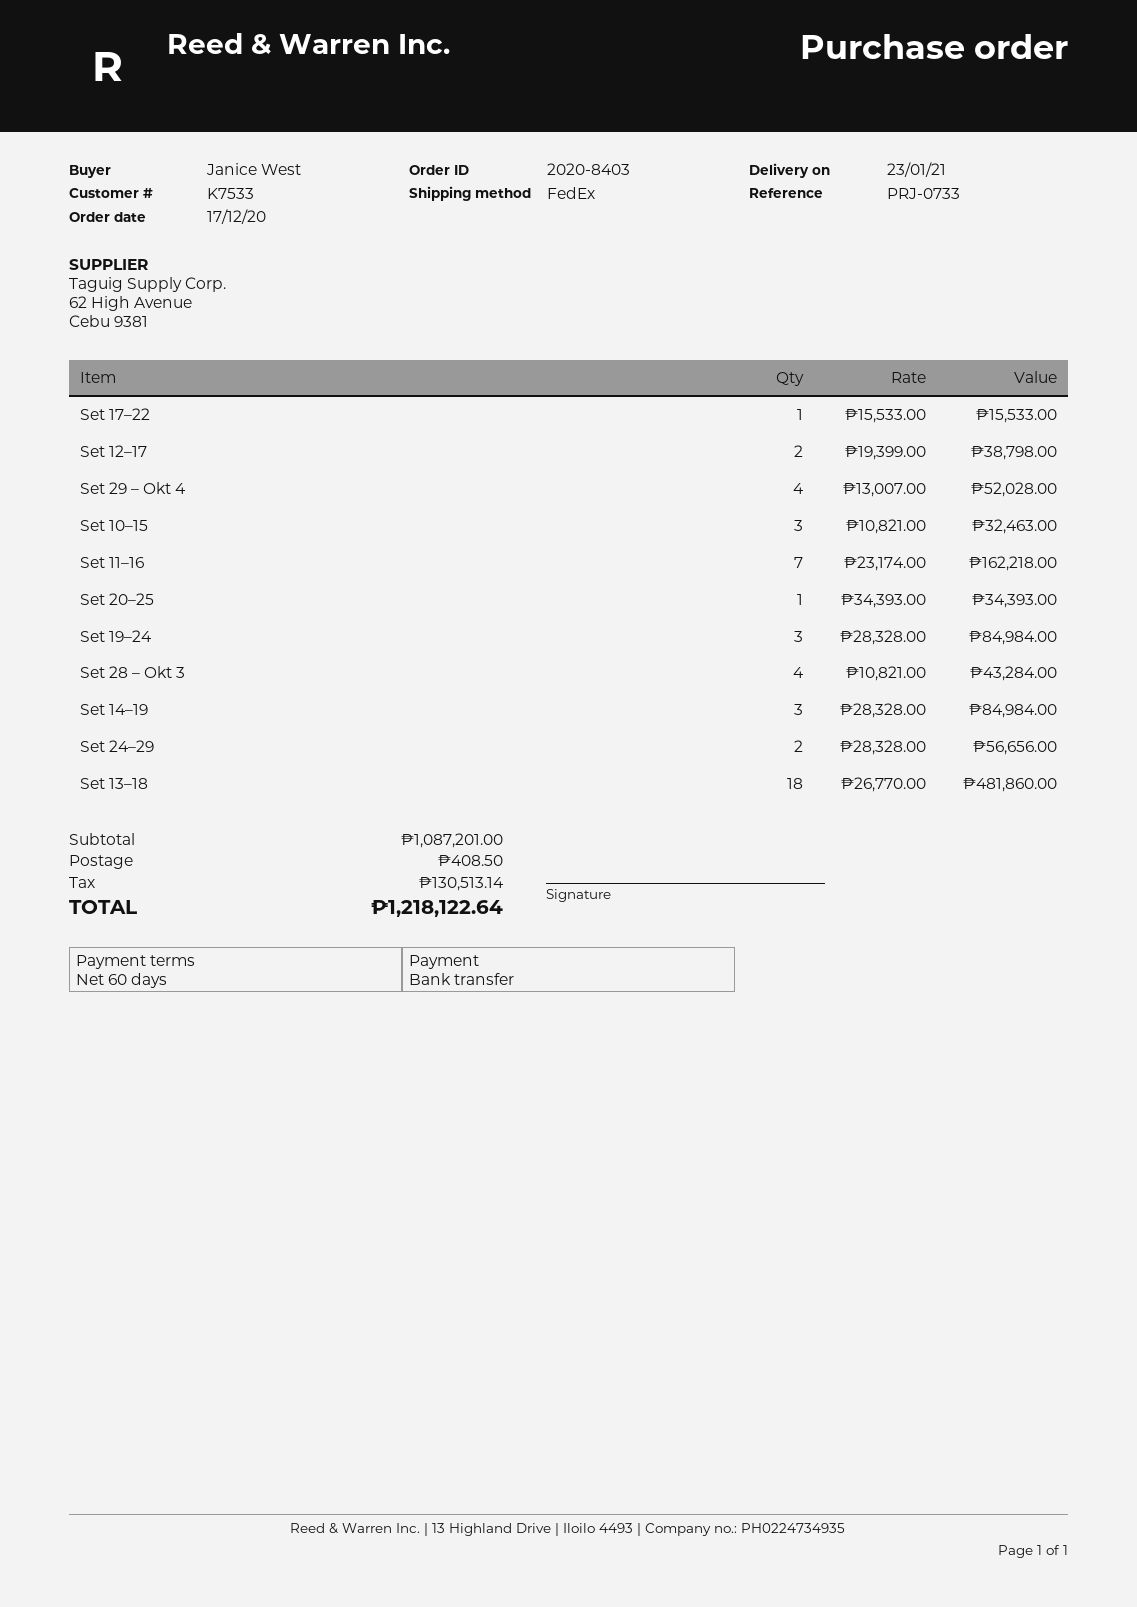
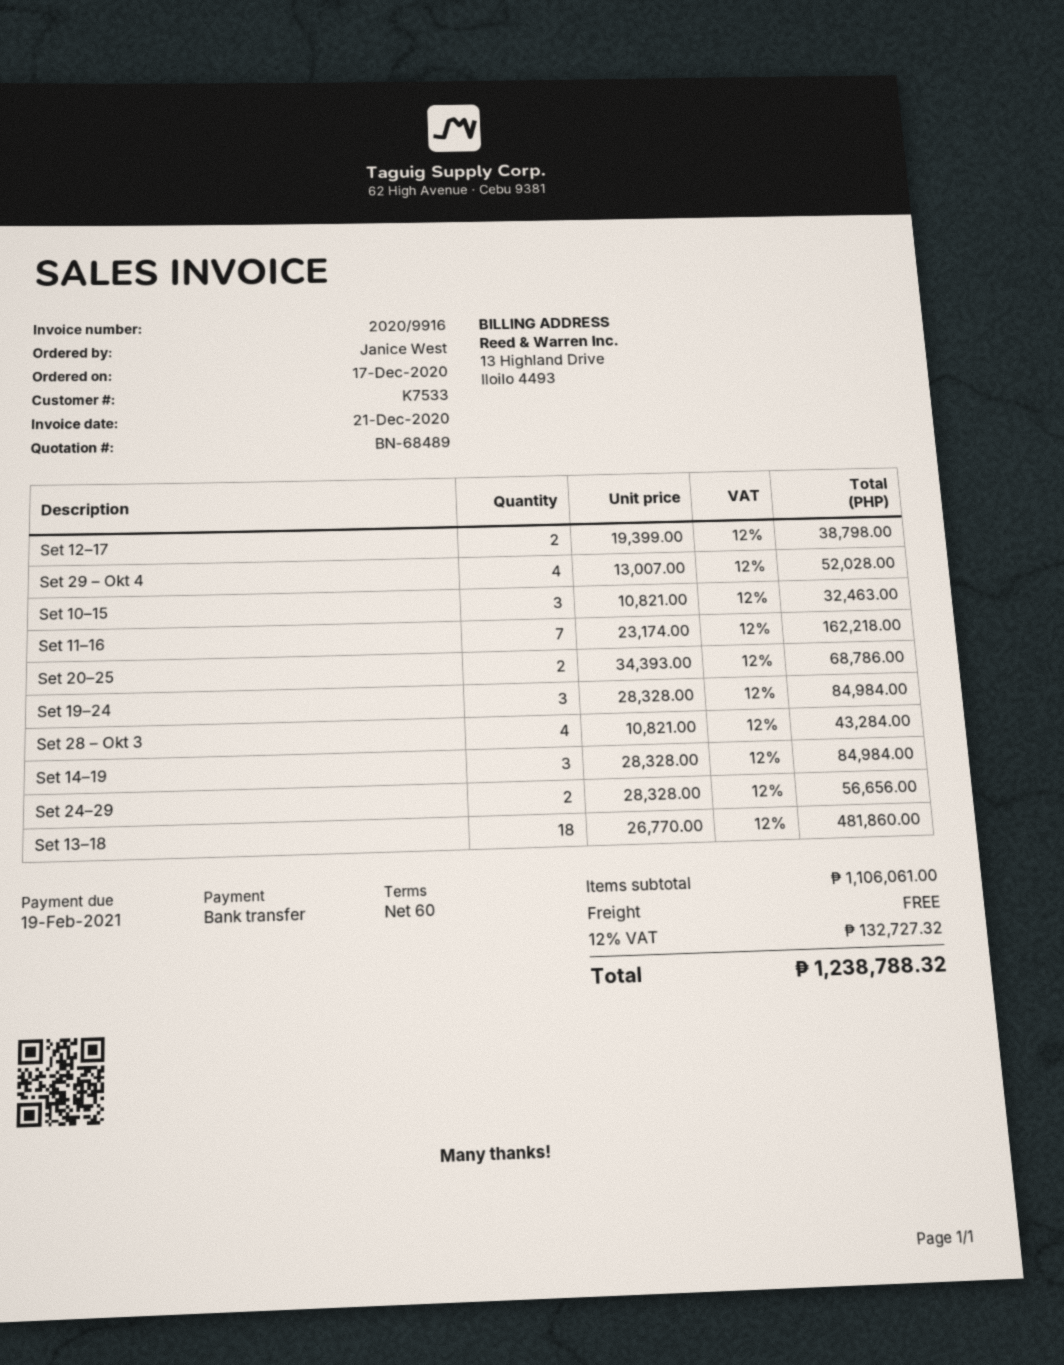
Set 17–22: 1 x 15533.00 = 15533.00 -> none
Set 20–25: 1 x 34393.00 = 34393.00 -> 2 x 34393.00 = 68786.00
subtotal: 1087201.00 -> 1106061.00
shipping: 408.50 -> 0.00
tax: 130513.14 -> 132727.32
total: 1218122.64 -> 1238788.32

